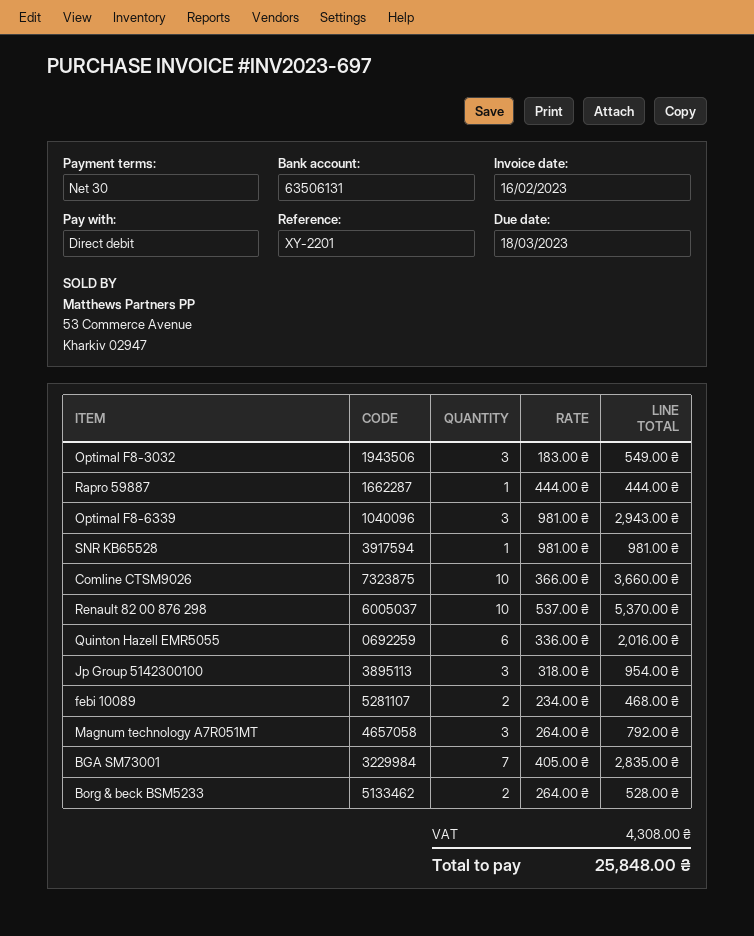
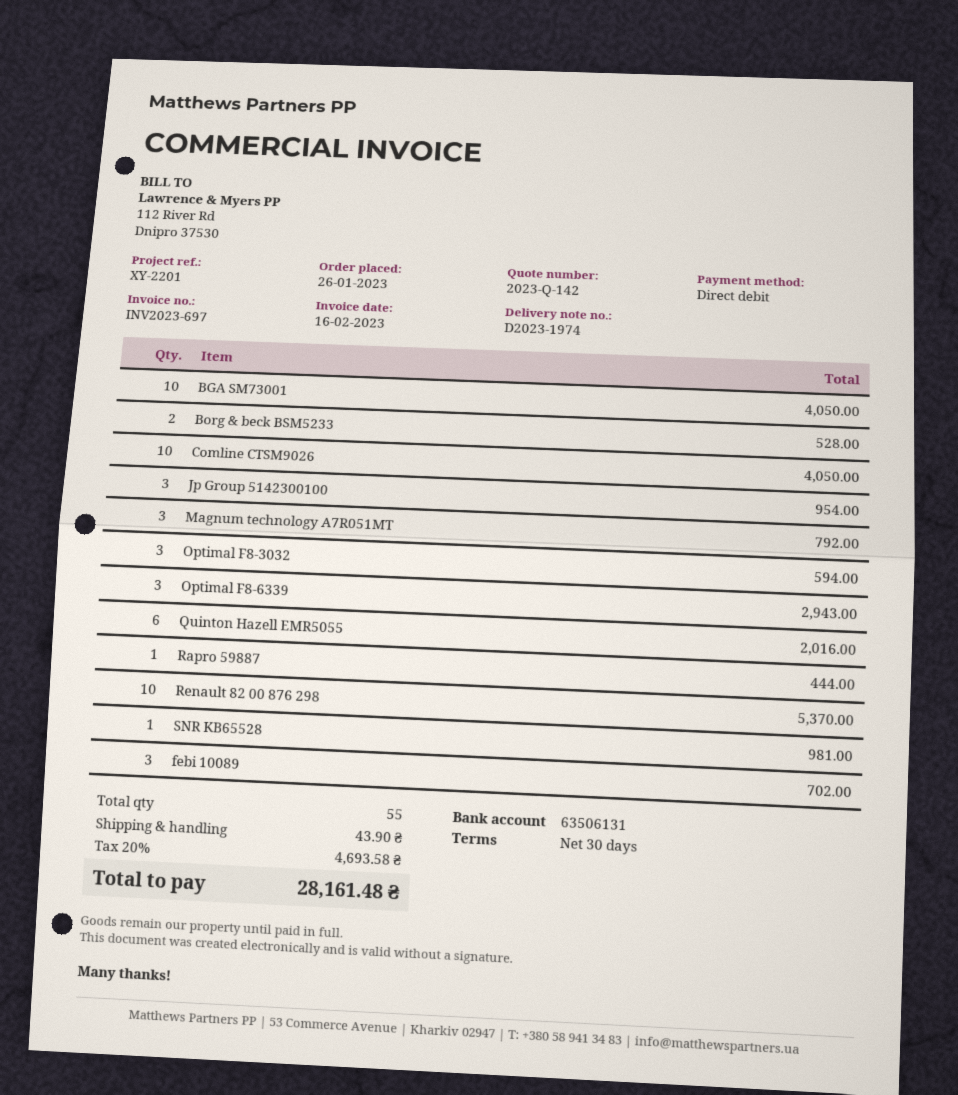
Optimal F8-3032: 3 for 549.00 -> 3 for 594.00
Comline CTSM9026: 10 for 3660.00 -> 10 for 4050.00
febi 10089: 2 for 468.00 -> 3 for 702.00
BGA SM73001: 7 for 2835.00 -> 10 for 4050.00
shipping: none -> 43.90
tax: 4308.00 -> 4693.58
total: 25848.00 -> 28161.48

